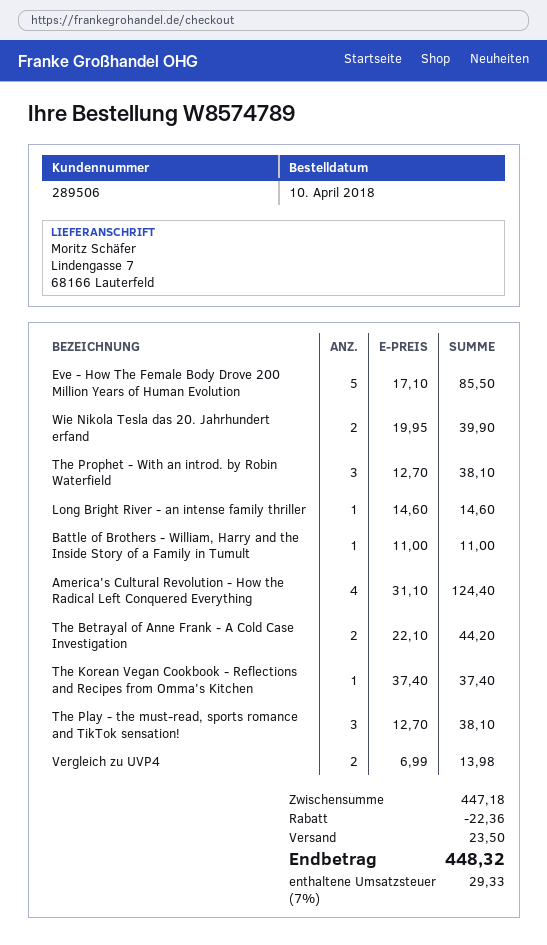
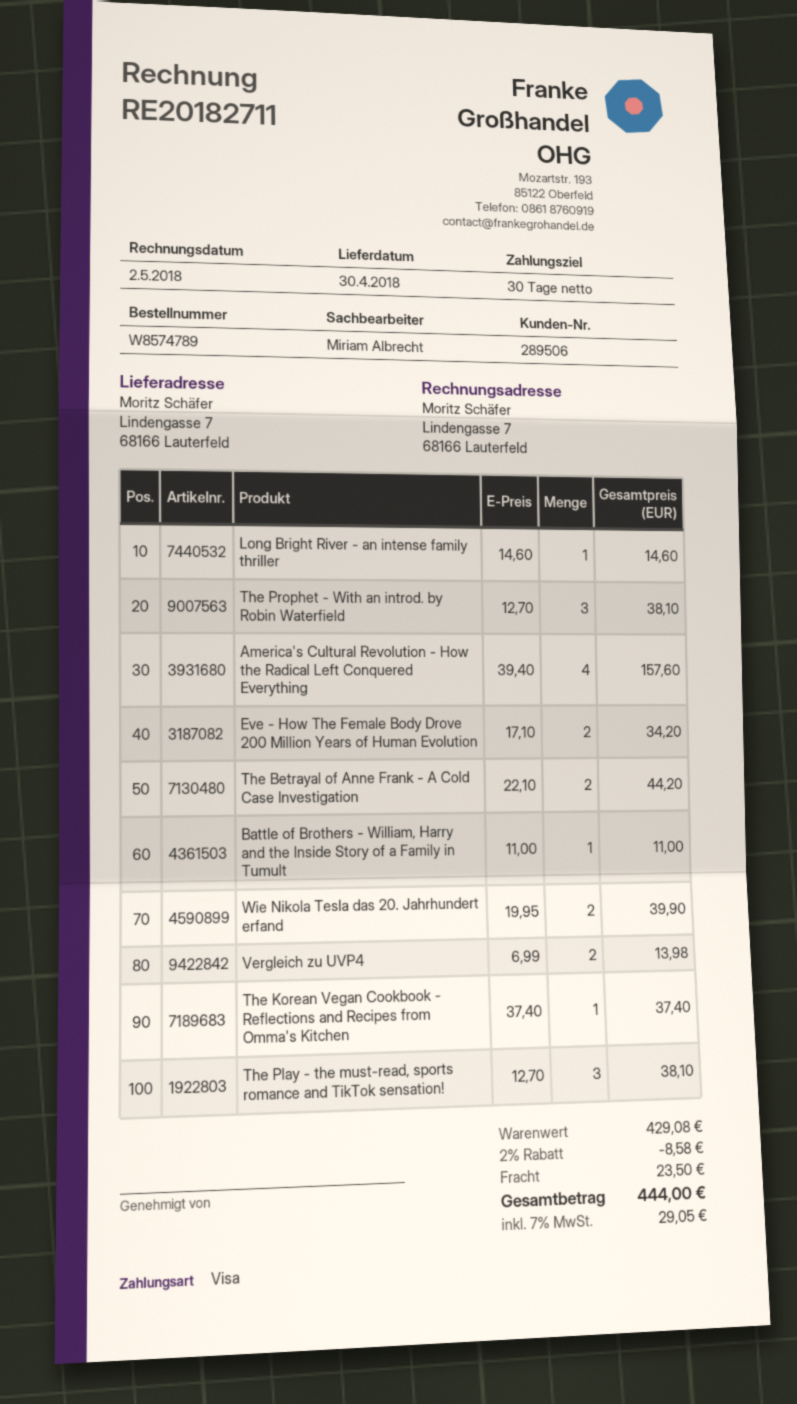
Eve - How The Female Body Drove 200 Million Years of Human Evolution: 5 x 17.10 = 85.50 -> 2 x 17.10 = 34.20
America's Cultural Revolution - How the Radical Left Conquered Everything: 4 x 31.10 = 124.40 -> 4 x 39.40 = 157.60
subtotal: 447.18 -> 429.08
discount: 22.36 -> 8.58
tax: 7% = 29.33 -> 7% = 29.05
total: 448.32 -> 444.00

